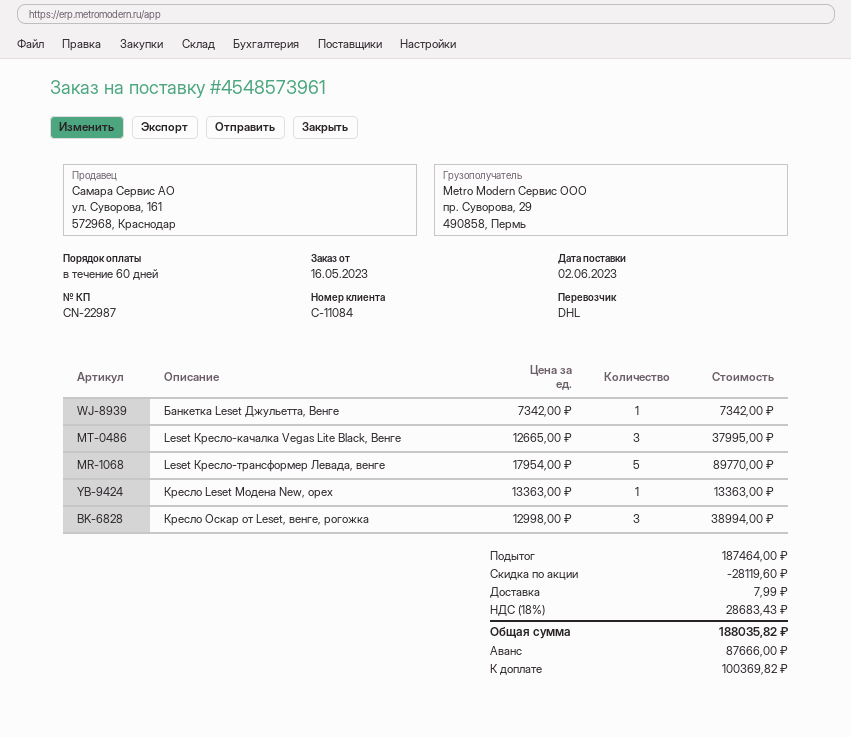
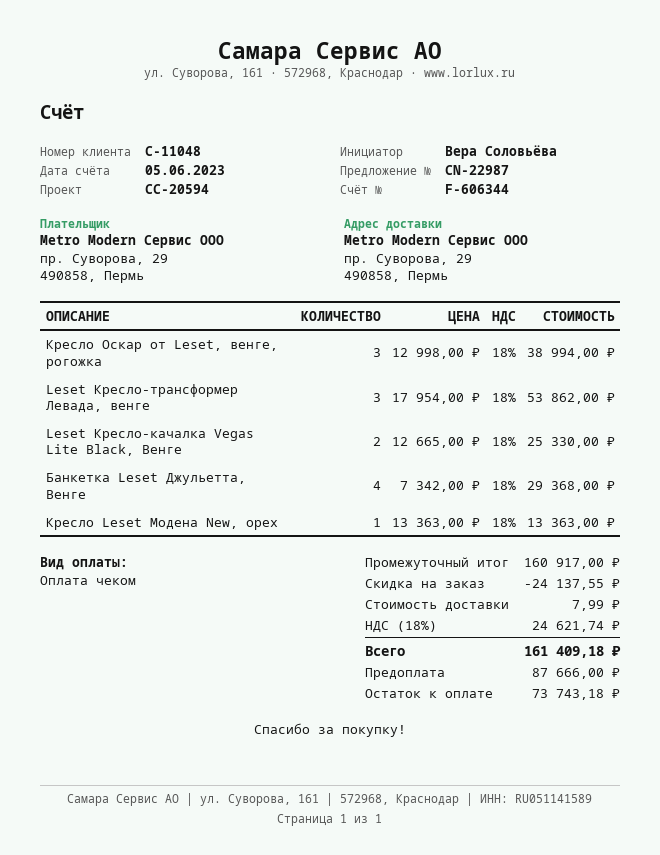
customer number: C-11084 -> C-11048
Банкетка Leset Джульетта, Венге: 1 x 7342.00 = 7342.00 -> 4 x 7342.00 = 29368.00
Leset Кресло-качалка Vegas Lite Black, Венге: 3 x 12665.00 = 37995.00 -> 2 x 12665.00 = 25330.00
Leset Кресло-трансформер Левада, венге: 5 x 17954.00 = 89770.00 -> 3 x 17954.00 = 53862.00
subtotal: 187464.00 -> 160917.00
discount: 28119.60 -> 24137.55
tax: 18% = 28683.43 -> 18% = 24621.74
total: 188035.82 -> 161409.18
balance: 100369.82 -> 73743.18

